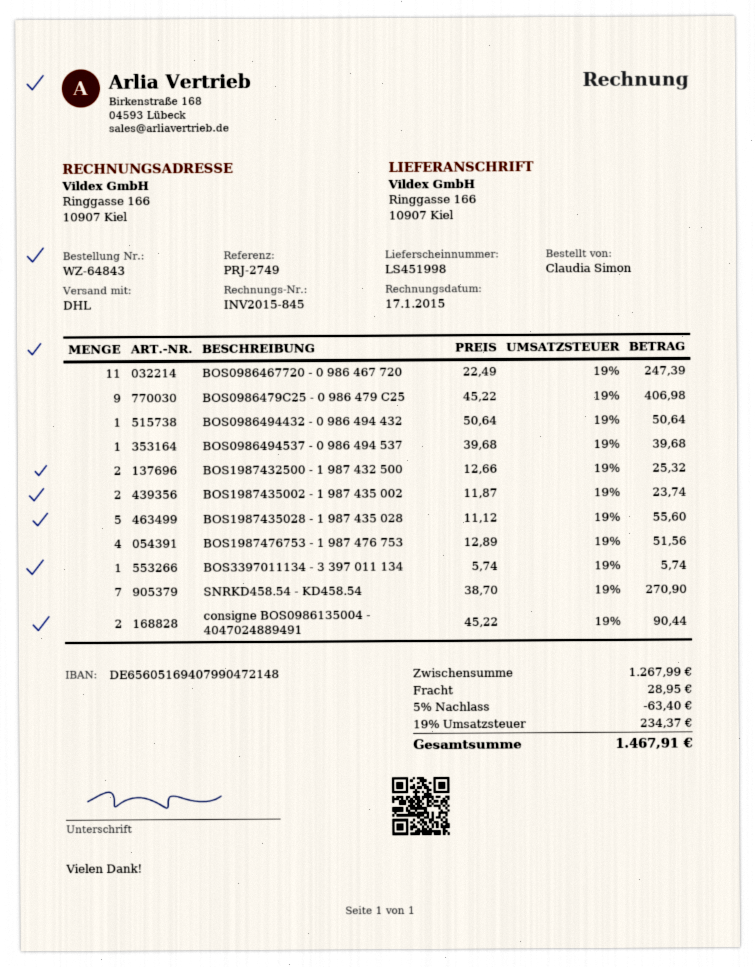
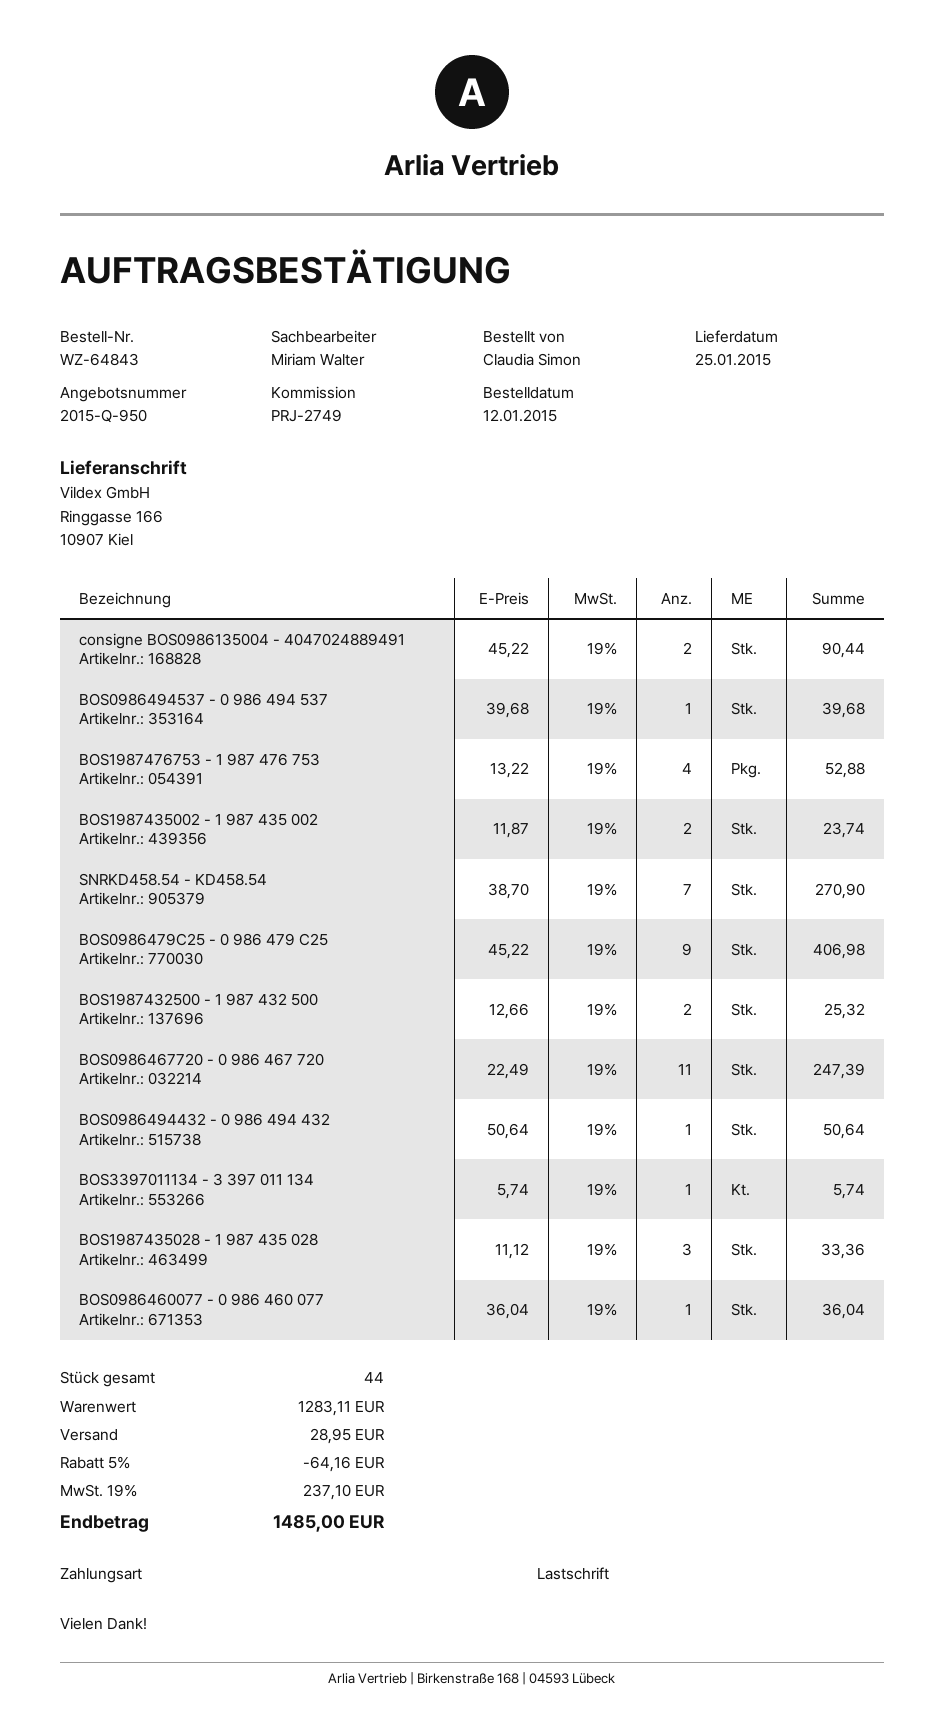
BOS1987435028 - 1 987 435 028: 5 x 11.12 = 55.60 -> 3 x 11.12 = 33.36
BOS1987476753 - 1 987 476 753: 4 x 12.89 = 51.56 -> 4 x 13.22 = 52.88
BOS0986460077 - 0 986 460 077: none -> 1 x 36.04 = 36.04
subtotal: 1267.99 -> 1283.11
discount: 5% = 63.40 -> 5% = 64.16
tax: 19% = 234.37 -> 19% = 237.10
total: 1467.91 -> 1485.00

